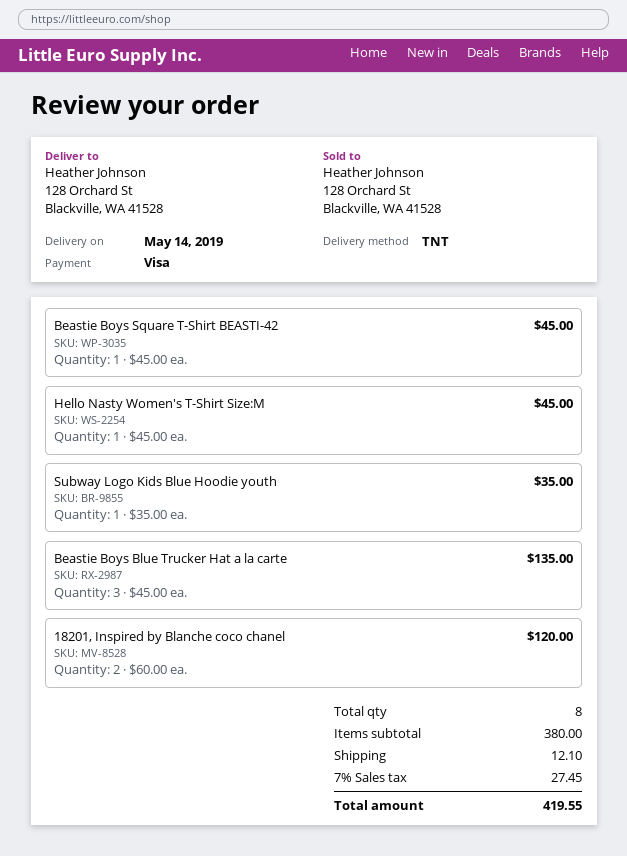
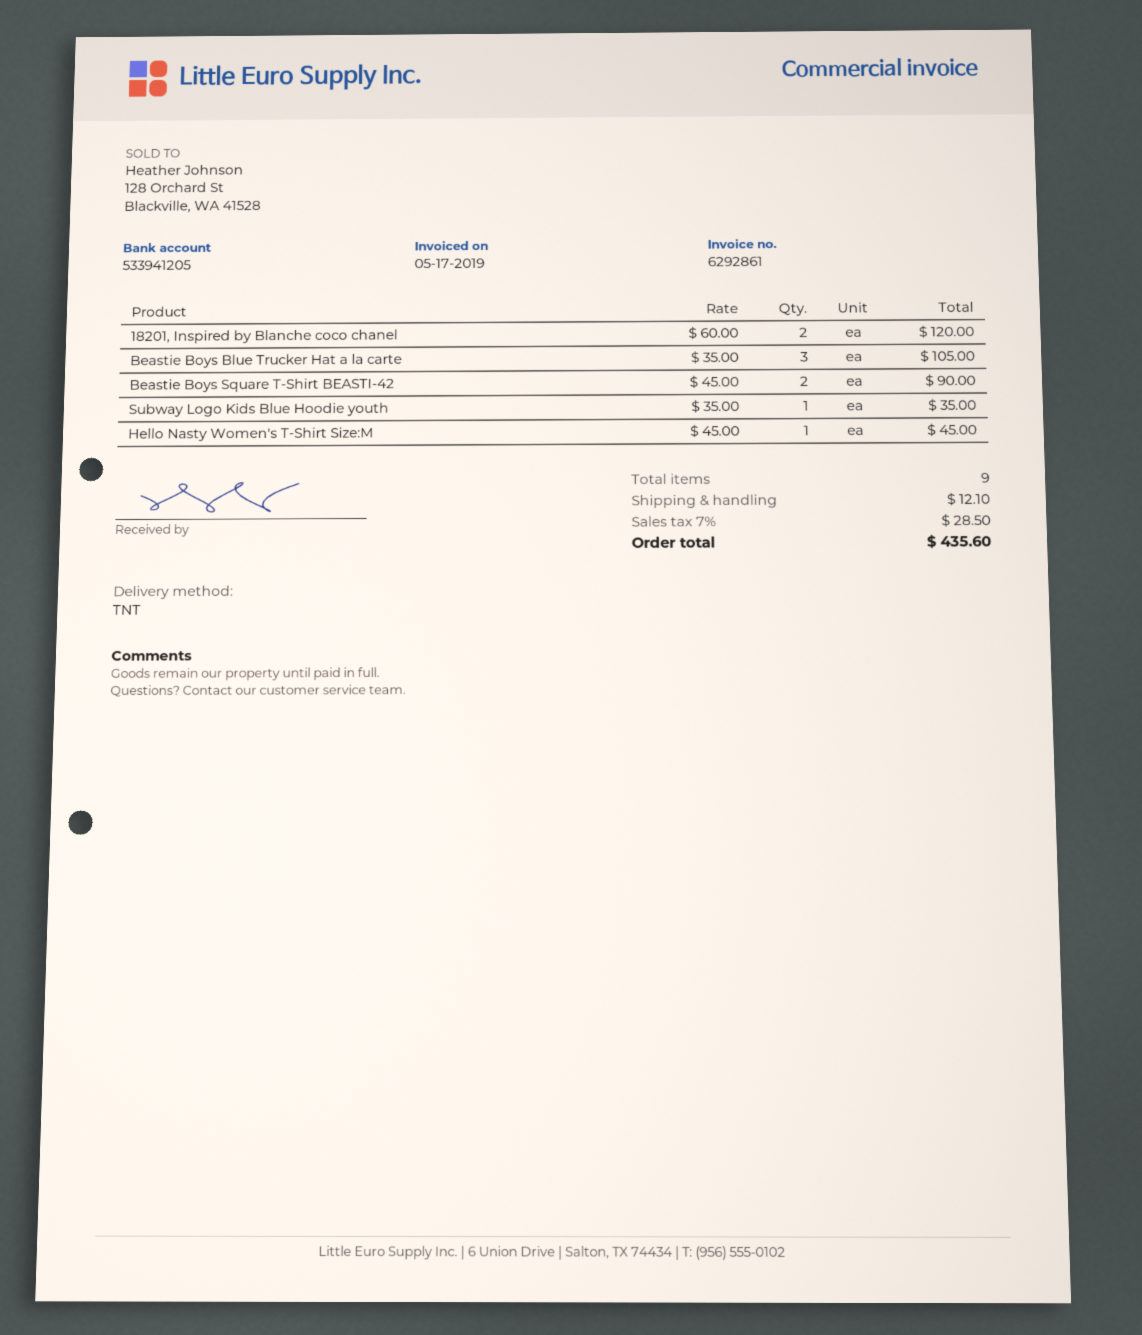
Beastie Boys Square T-Shirt BEASTI-42: 1 x 45.00 = 45.00 -> 2 x 45.00 = 90.00
Beastie Boys Blue Trucker Hat a la carte: 3 x 45.00 = 135.00 -> 3 x 35.00 = 105.00
total quantity: 8 -> 9
tax: 7% = 27.45 -> 7% = 28.50
total: 419.55 -> 435.60

